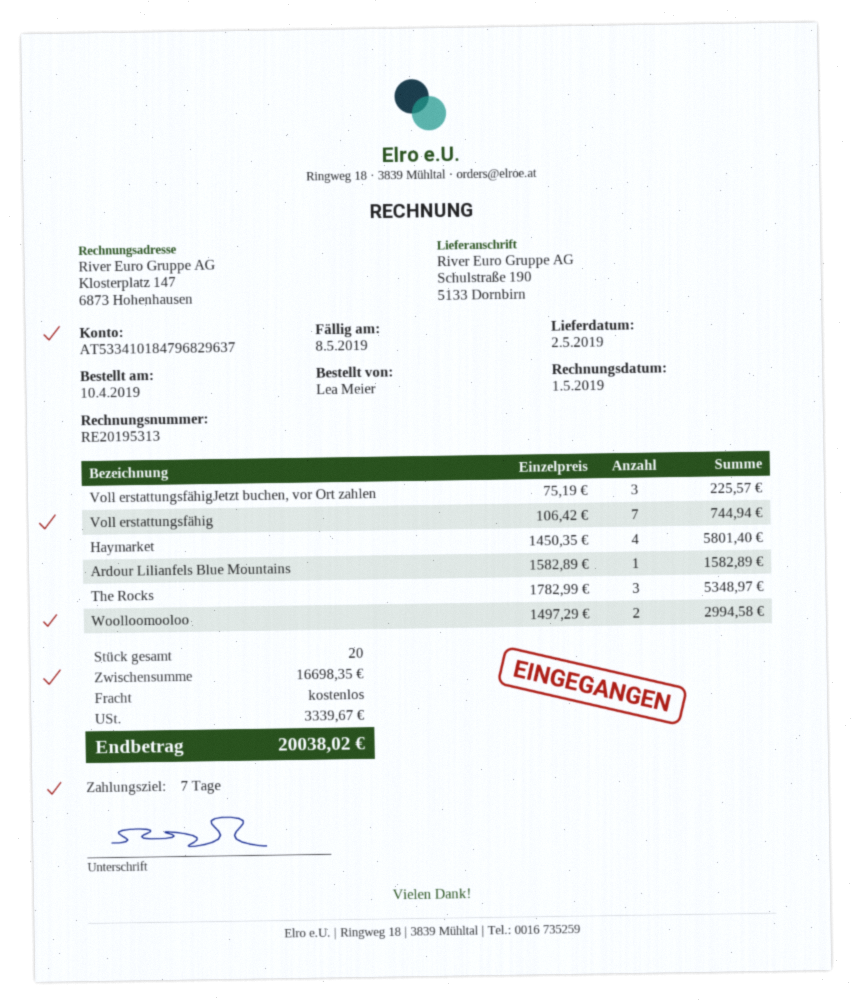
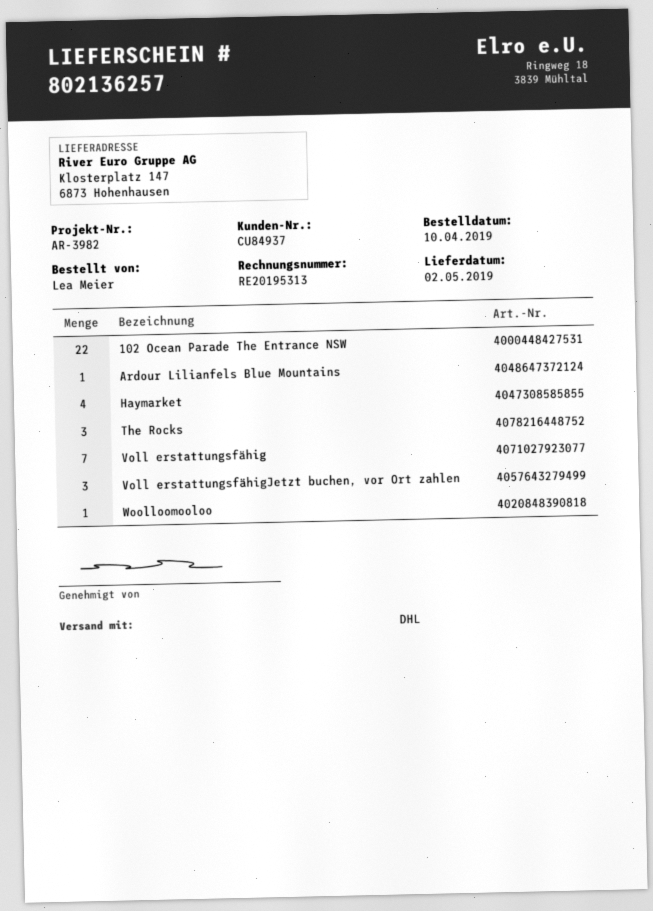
ship to: Schulstraße 190, 5133 Dornbirn -> Klosterplatz 147, 6873 Hohenhausen
Woolloomooloo: 2 -> 1
102 Ocean Parade The Entrance NSW: none -> 22

